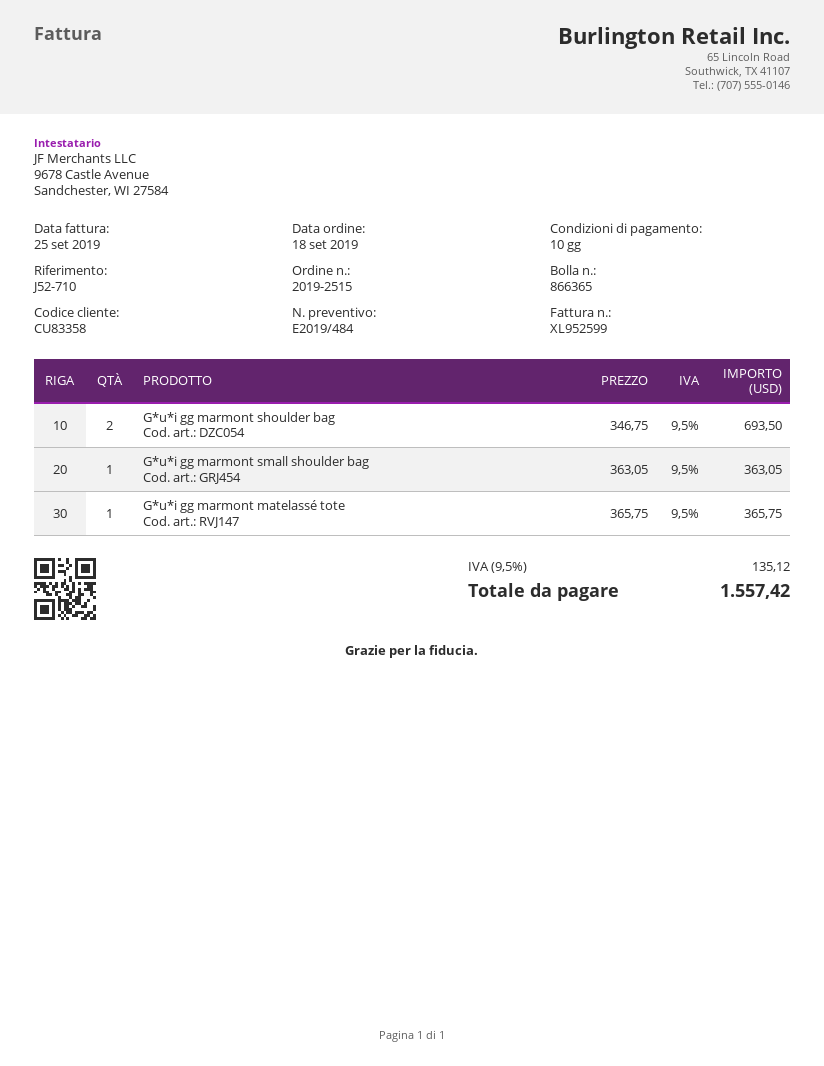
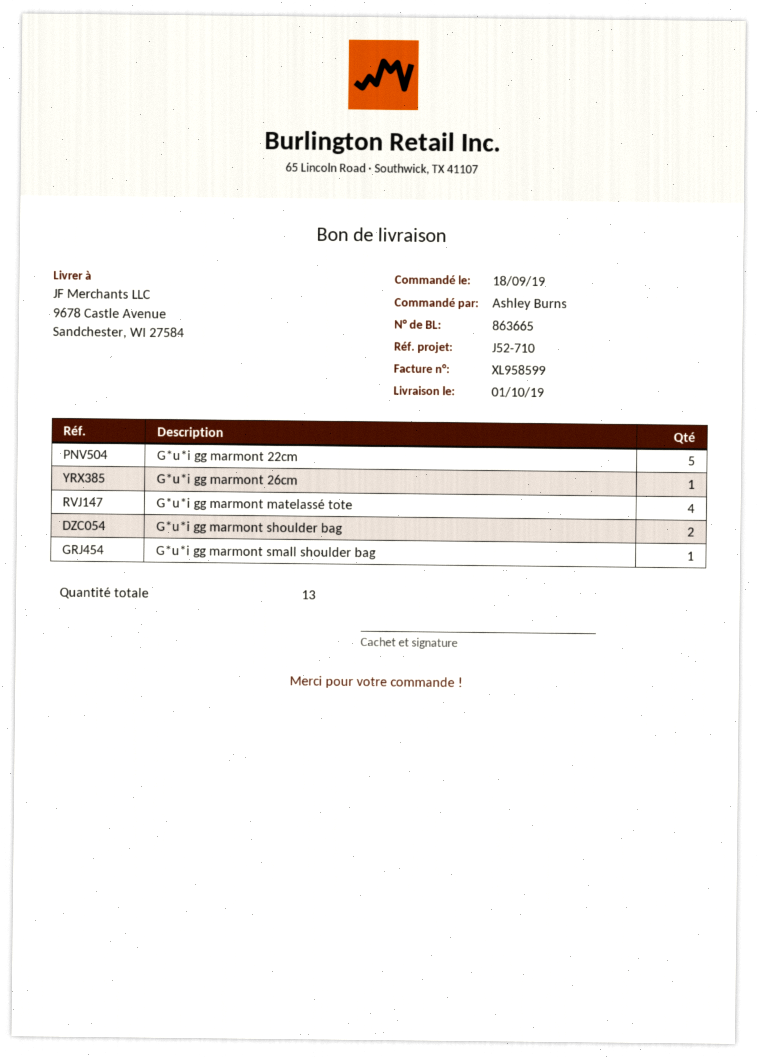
delivery note number: 866365 -> 863665
invoice number: XL952599 -> XL958599
G*u*i gg marmont matelassé tote: 1 -> 4
G*u*i gg marmont 22cm: none -> 5
G*u*i gg marmont 26cm: none -> 1

